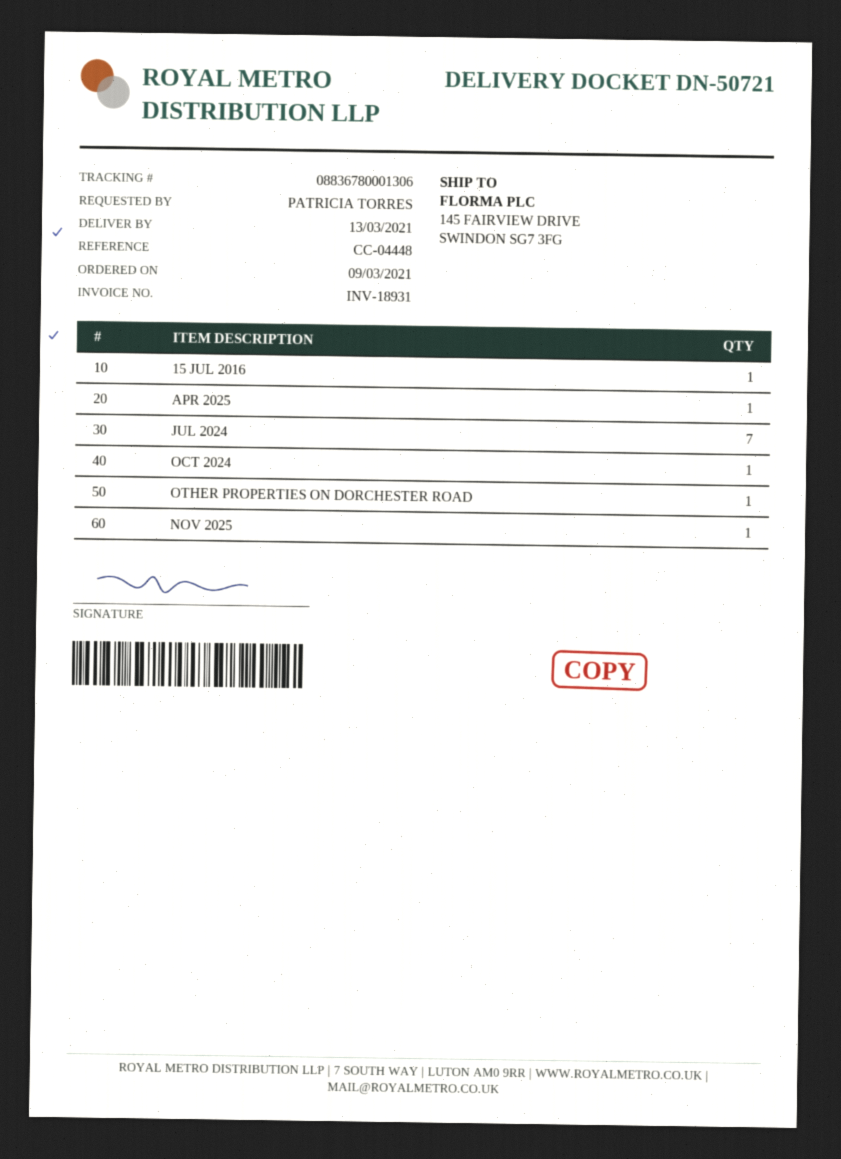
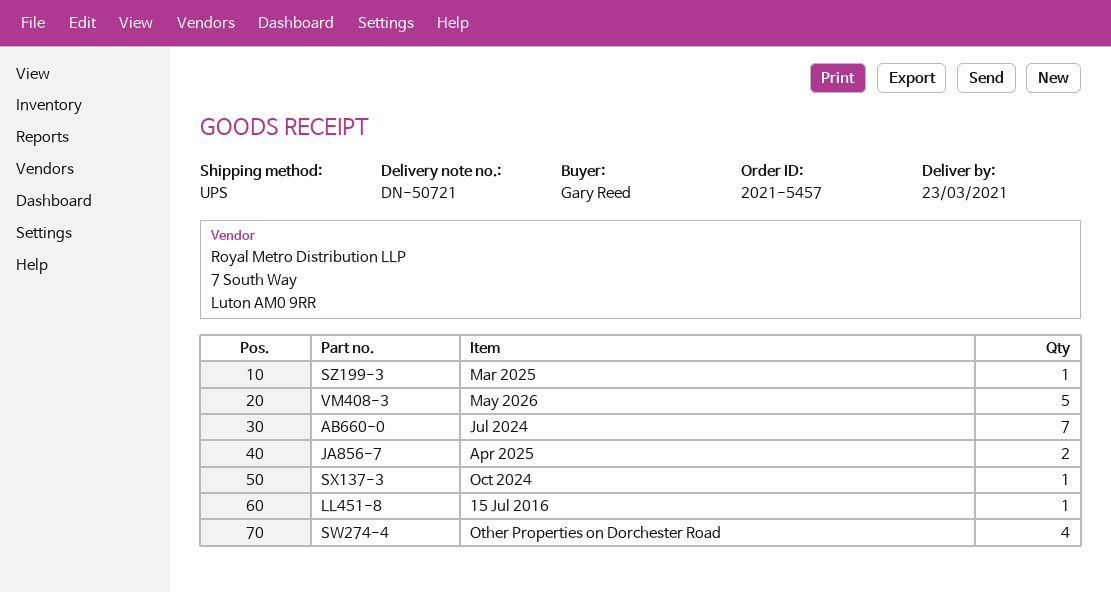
delivery date: 2021-03-13 -> 2021-03-23
ordered by: PATRICIA TORRES -> Gary Reed
APR 2025: 1 -> 2
OTHER PROPERTIES ON DORCHESTER ROAD: 1 -> 4
NOV 2025: 1 -> none
Mar 2025: none -> 1
May 2026: none -> 5

